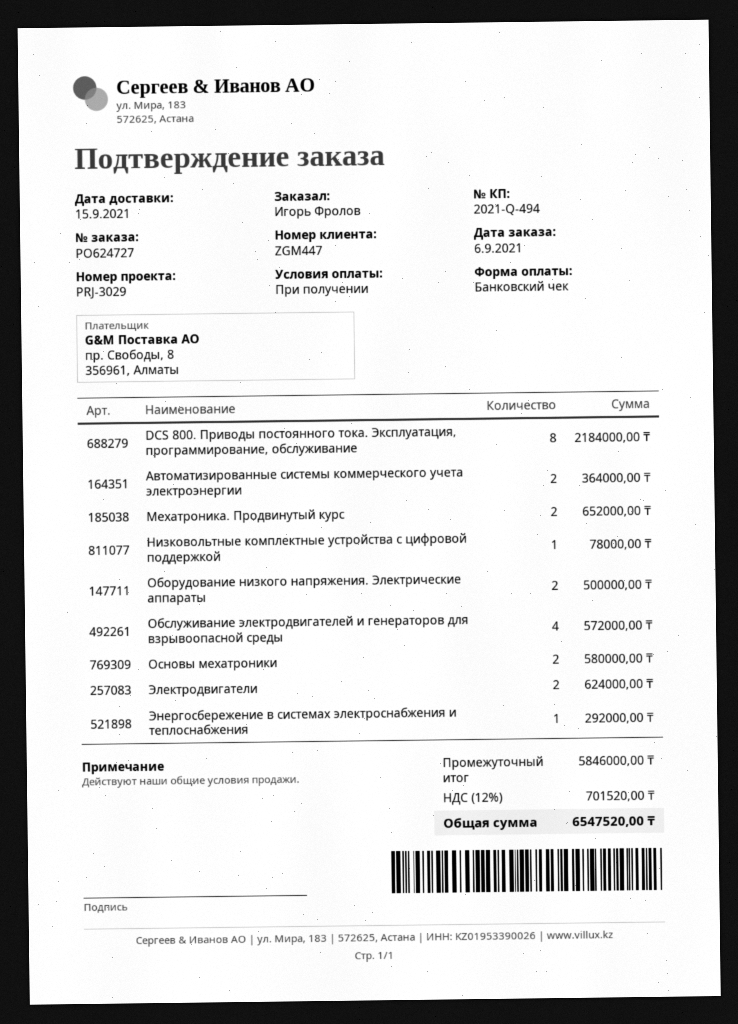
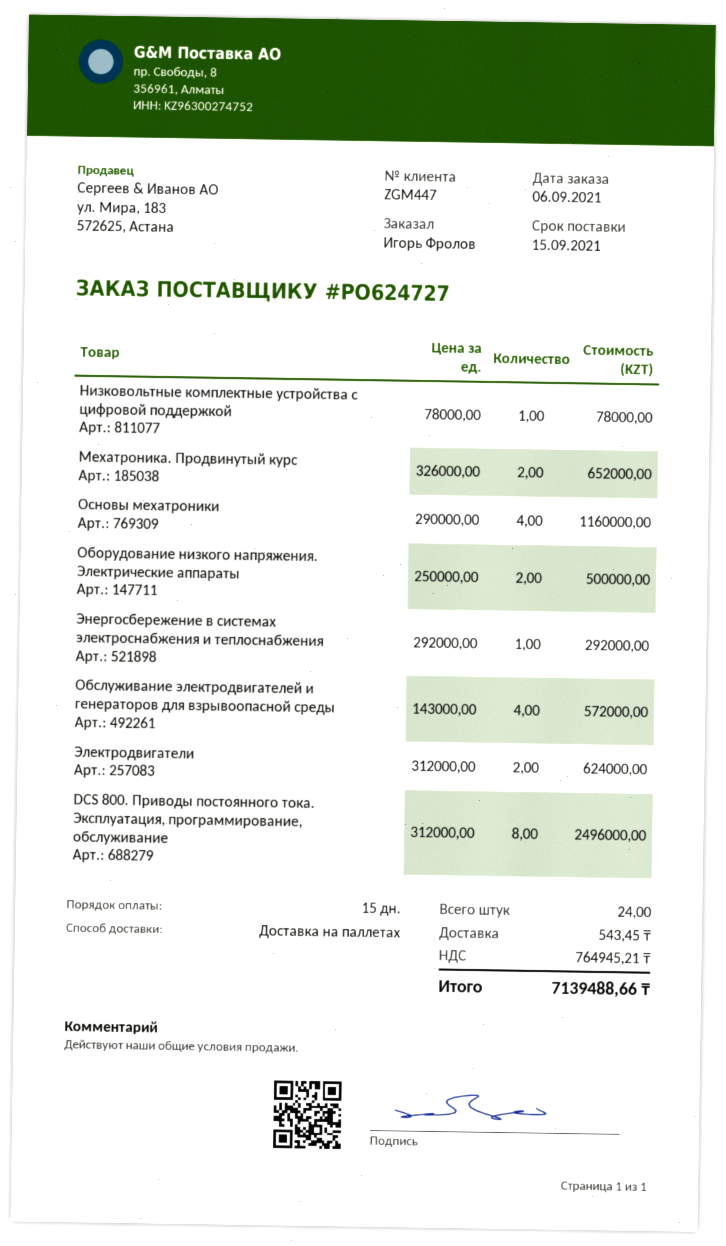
payment terms: on receipt -> 15 days
DCS 800. Приводы постоянного тока. Эксплуатация, программирование, обслуживание: 8 for 2184000.00 -> 8 for 2496000.00
Автоматизированные системы коммерческого учета электроэнергии: 2 for 364000.00 -> none
Основы мехатроники: 2 for 580000.00 -> 4 for 1160000.00
shipping: none -> 543.45
tax: 701520.00 -> 764945.21
total: 6547520.00 -> 7139488.66

